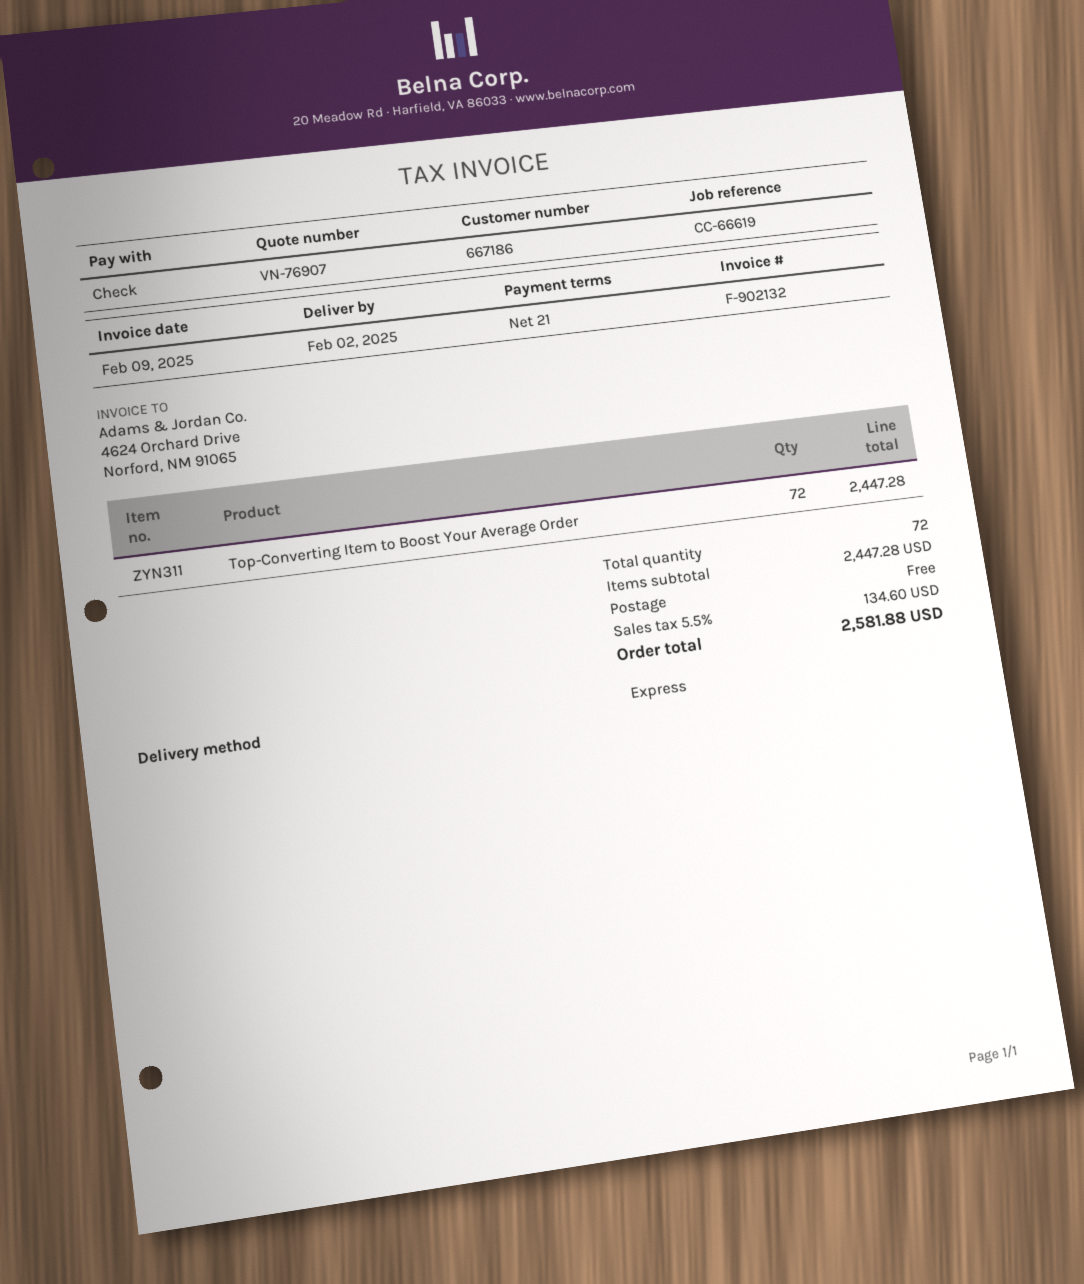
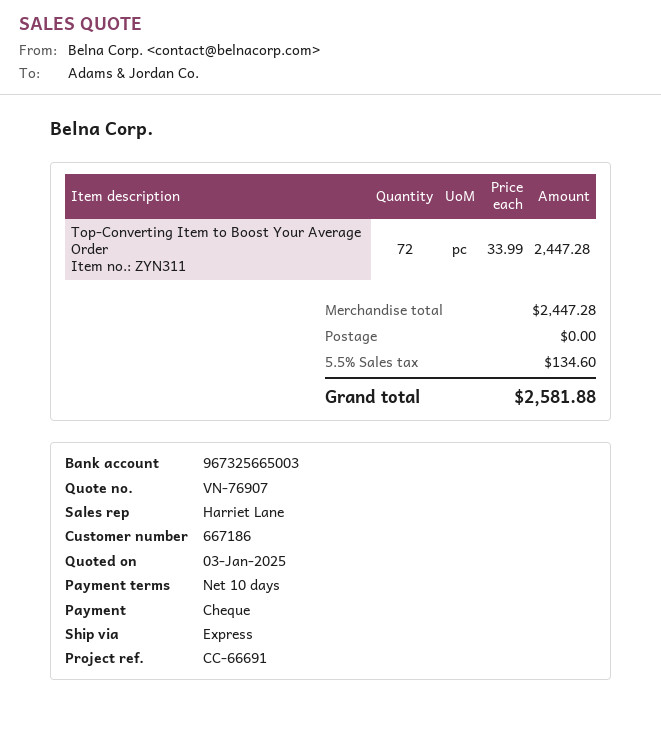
payment terms: 21 days -> 10 days
reference: CC-66619 -> CC-66691

